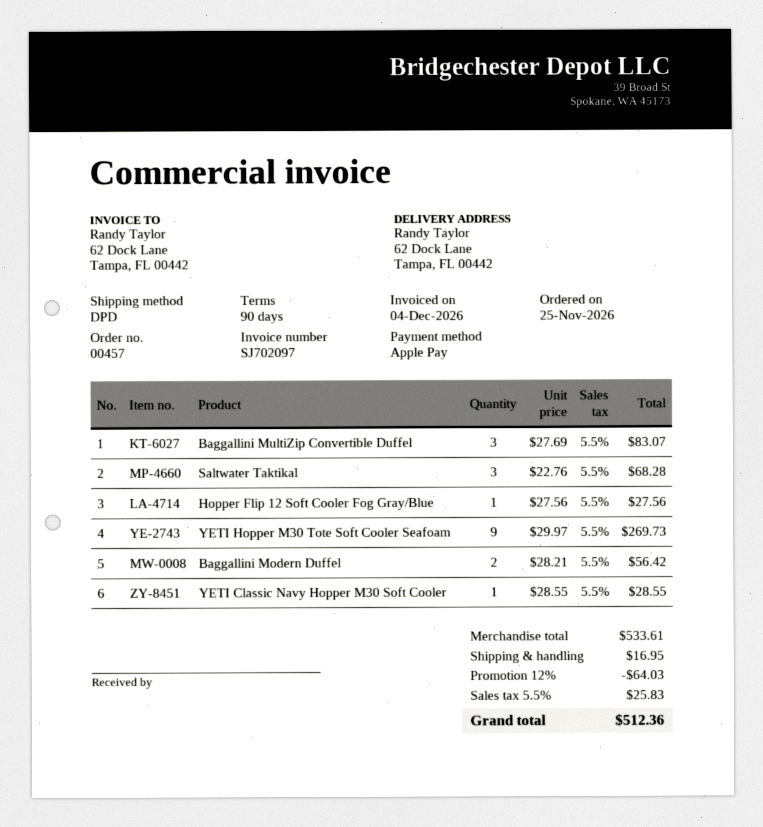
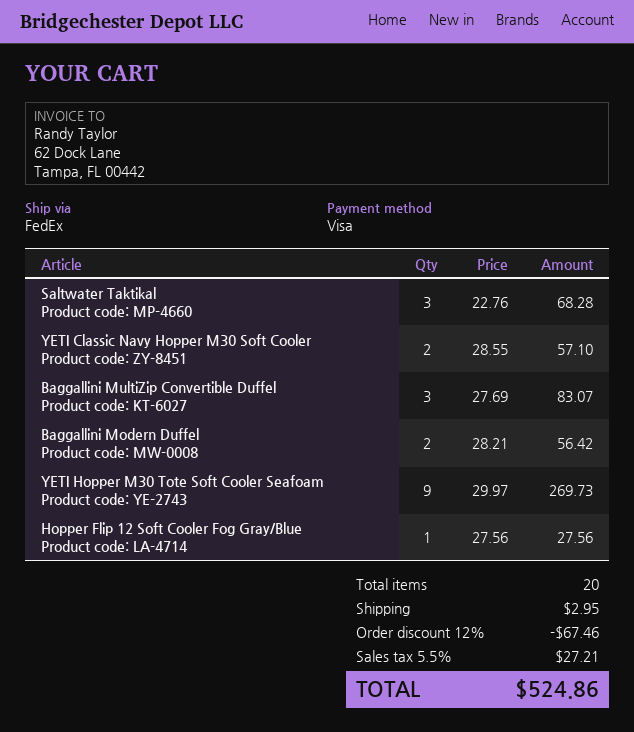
payment method: Apple Pay -> Visa
shipping method: DPD -> FedEx
YETI Classic Navy Hopper M30 Soft Cooler: 1 x 28.55 = 28.55 -> 2 x 28.55 = 57.10
discount: 12% = 64.03 -> 12% = 67.46
shipping: 16.95 -> 2.95
tax: 5.5% = 25.83 -> 5.5% = 27.21
total: 512.36 -> 524.86

